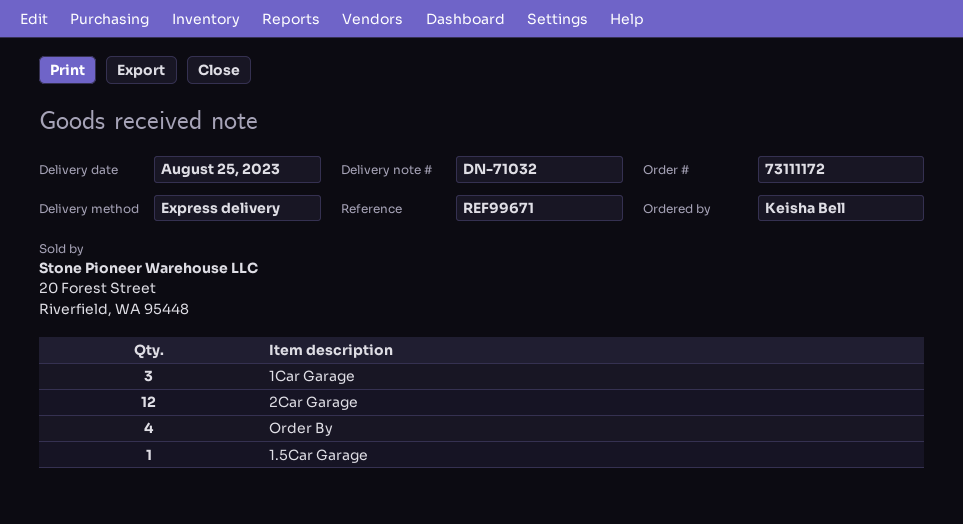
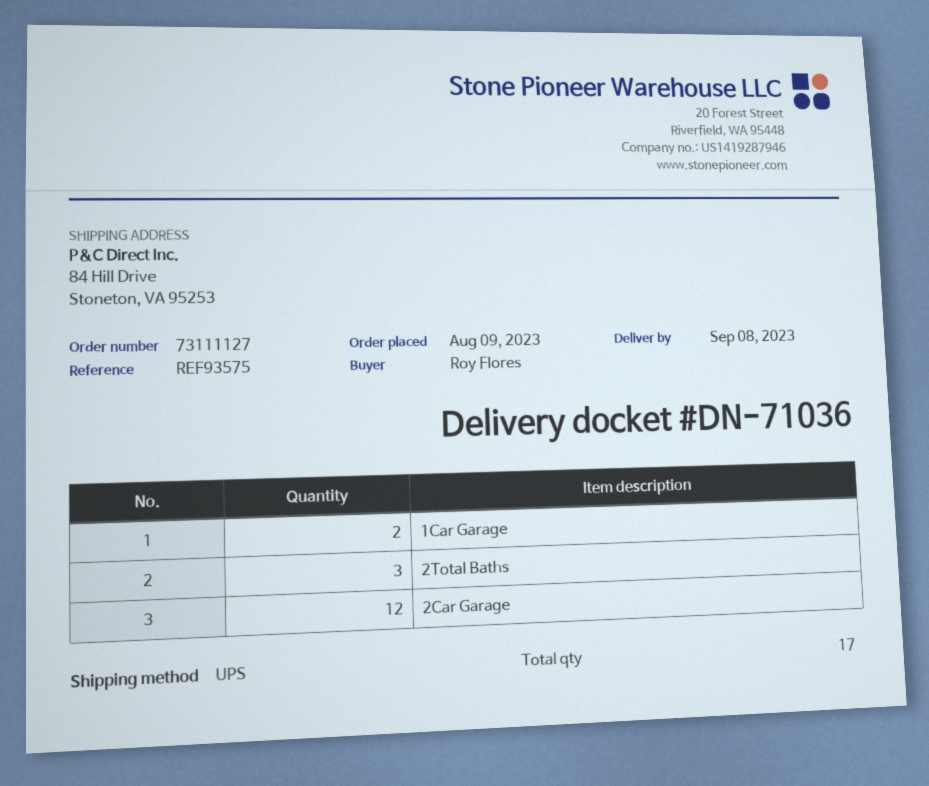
order number: 73111172 -> 73111127
delivery note number: DN-71032 -> DN-71036
delivery date: 2023-08-25 -> 2023-09-08
reference: REF99671 -> REF93575
ordered by: Keisha Bell -> Roy Flores
shipping method: express -> UPS
1Car Garage: 3 -> 2
Order By: 4 -> none
1.5Car Garage: 1 -> none
2Total Baths: none -> 3

